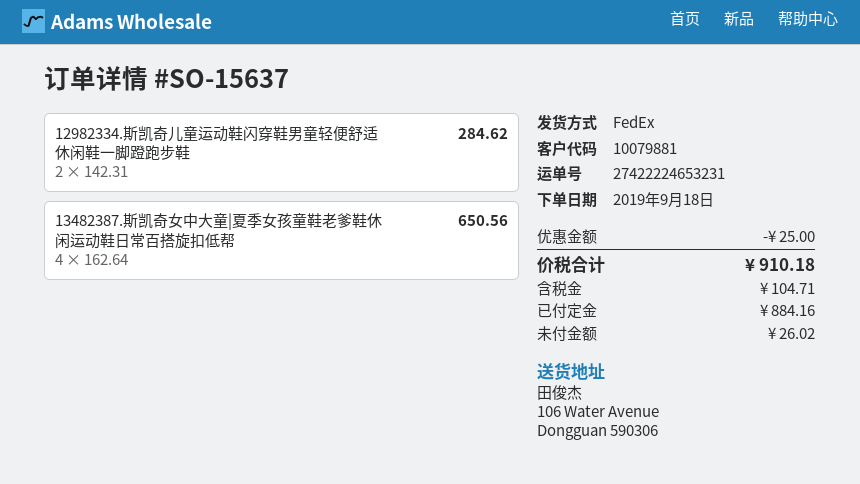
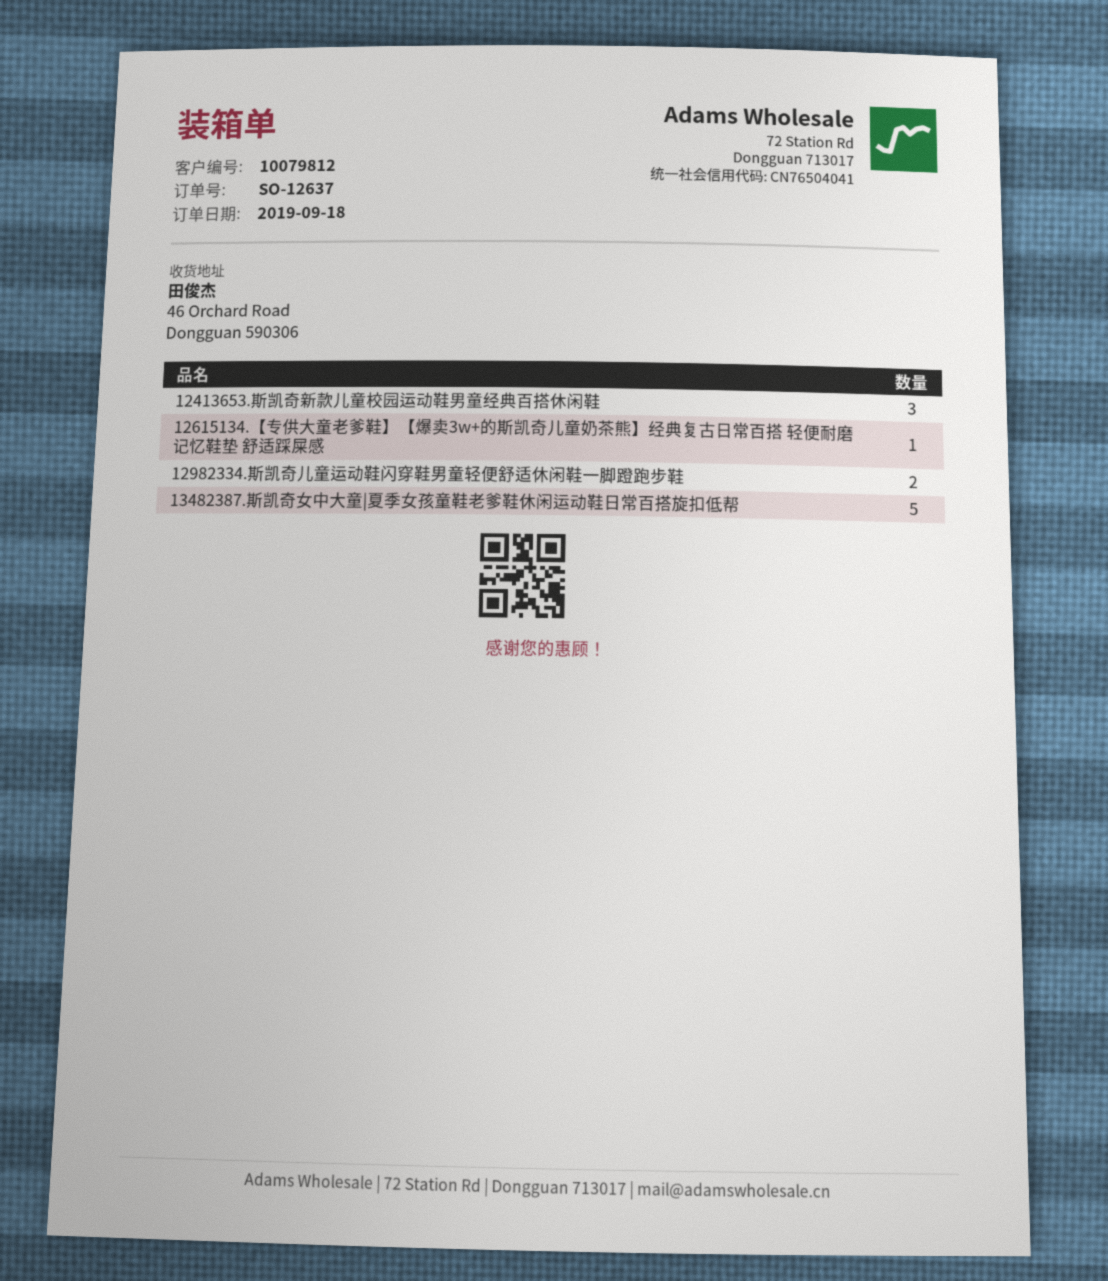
order number: SO-15637 -> SO-12637
customer number: 10079881 -> 10079812
ship to: 106 Water Avenue, Dongguan 590306 -> 46 Orchard Road, Dongguan 590306
13482387.斯凯奇女中大童|夏季女孩童鞋老爹鞋休闲运动鞋日常百搭旋扣低帮: 4 -> 5
12413653.斯凯奇新款儿童校园运动鞋男童经典百搭休闲鞋: none -> 3
12615134.【专供大童老爹鞋】【爆卖3w+的斯凯奇儿童奶茶熊】经典复古日常百搭 轻便耐磨记忆鞋垫 舒适踩屎感: none -> 1

